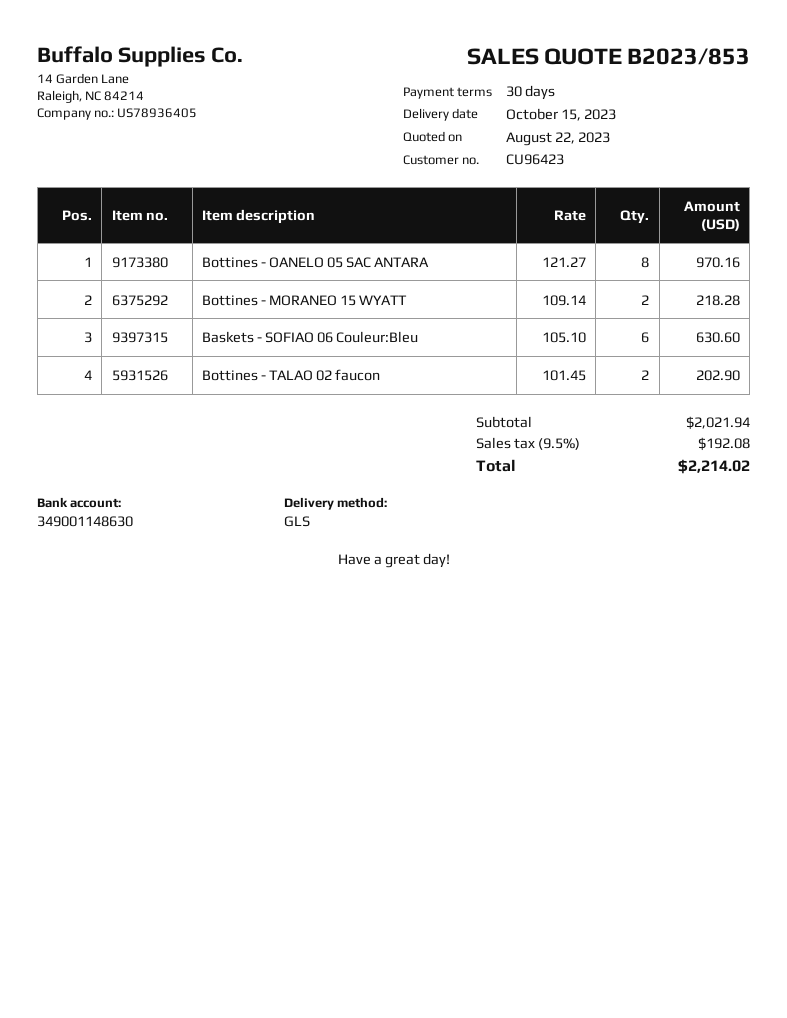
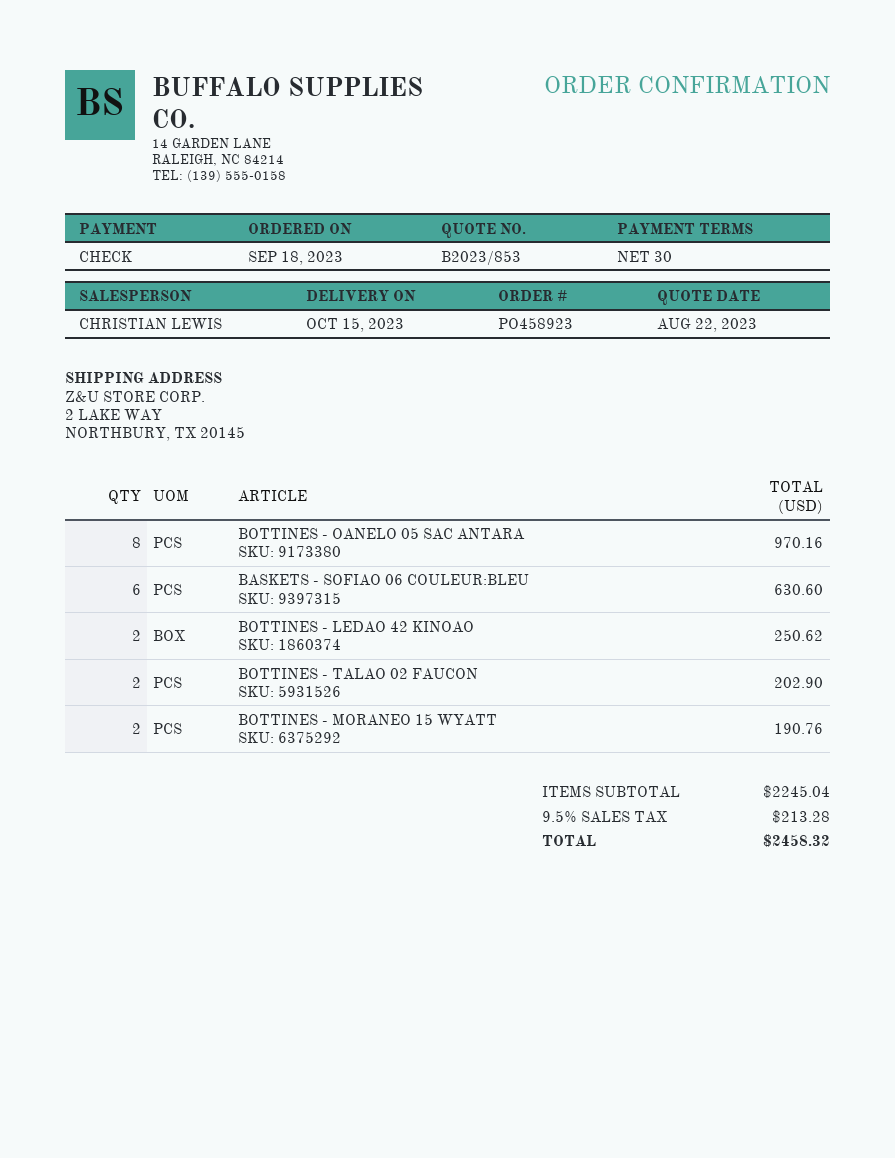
Bottines - MORANEO 15 WYATT: 2 for 218.28 -> 2 for 190.76
BOTTINES - LEDAO 42 KINOAO: none -> 2 for 250.62
subtotal: 2021.94 -> 2245.04
tax: 9.5% = 192.08 -> 9.5% = 213.28
total: 2214.02 -> 2458.32

